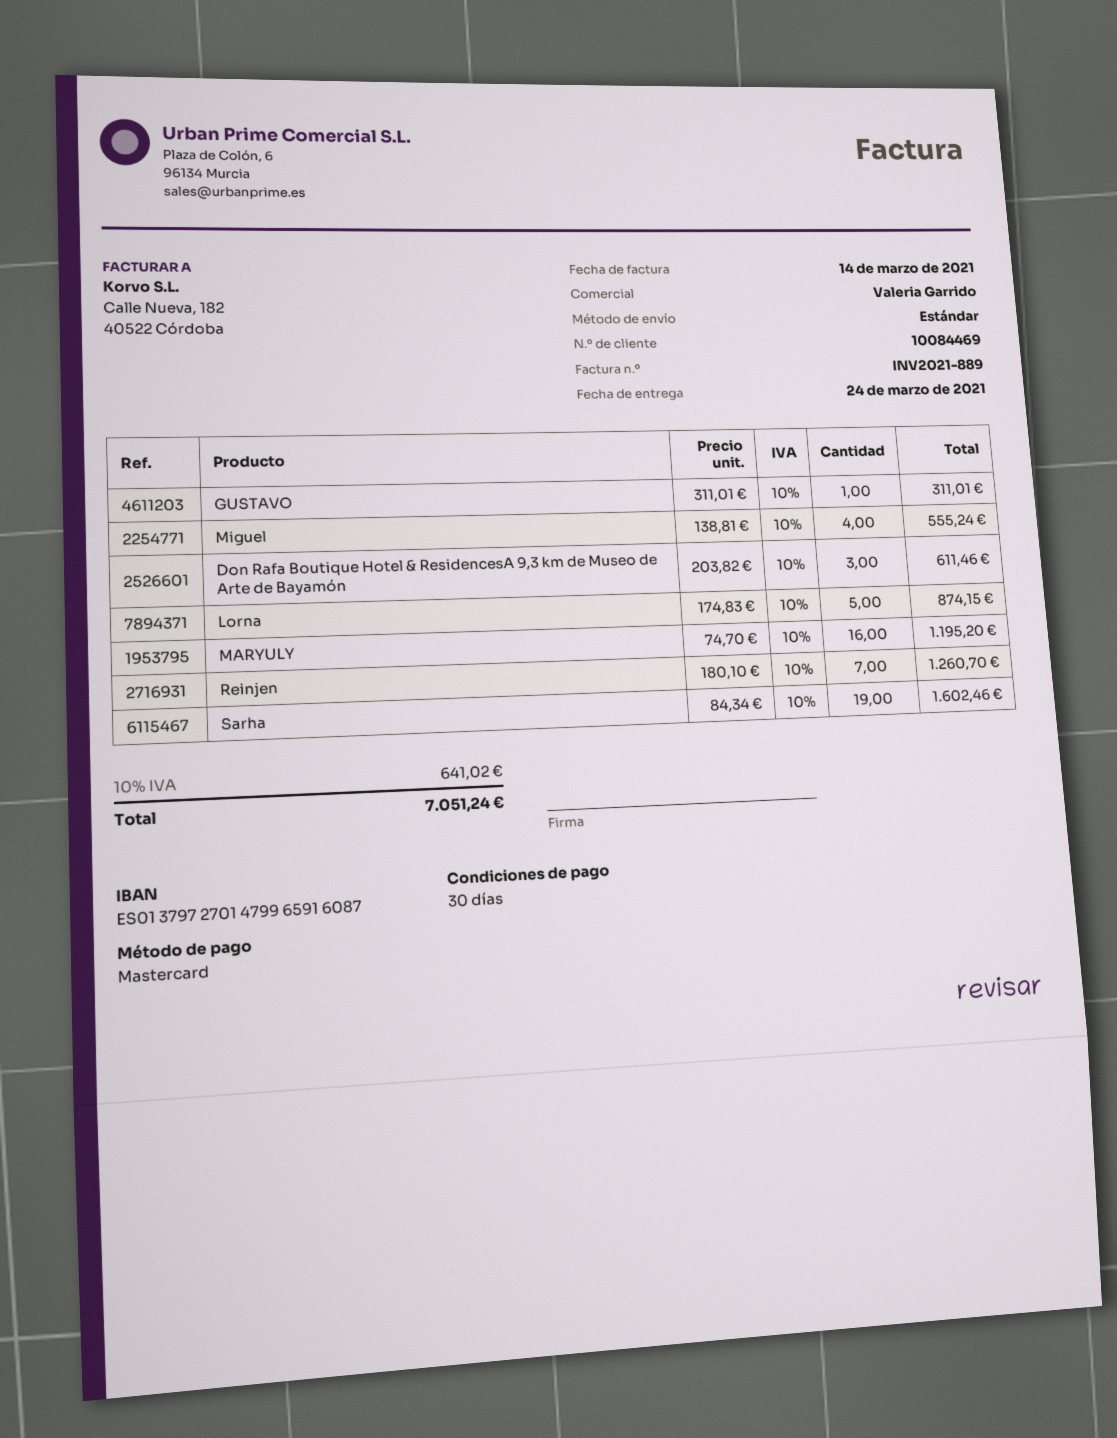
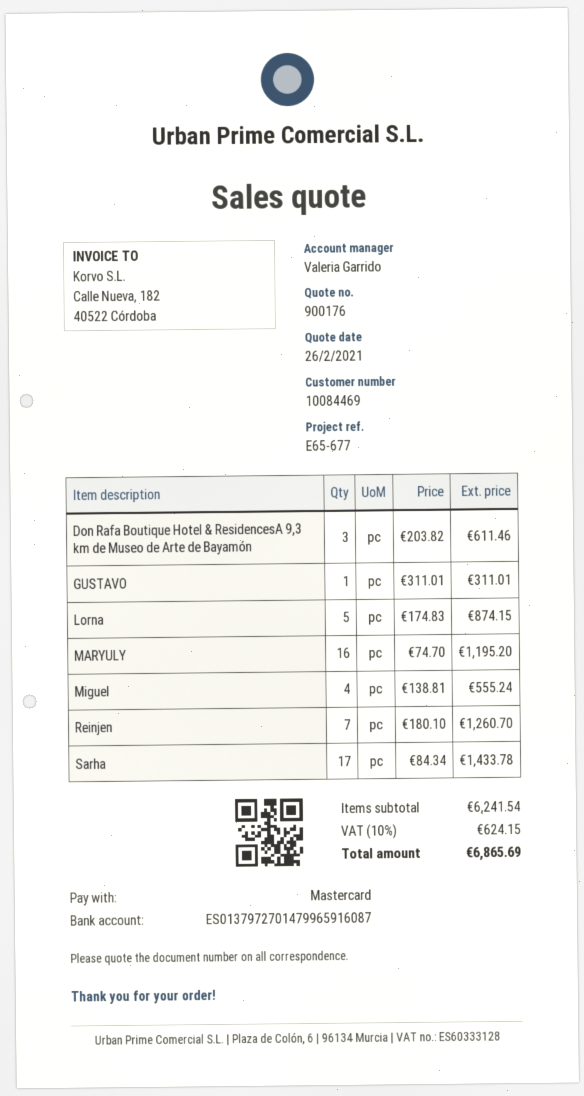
Sarha: 19 x 84.34 = 1602.46 -> 17 x 84.34 = 1433.78
tax: 10% = 641.02 -> 10% = 624.15
total: 7051.24 -> 6865.69

